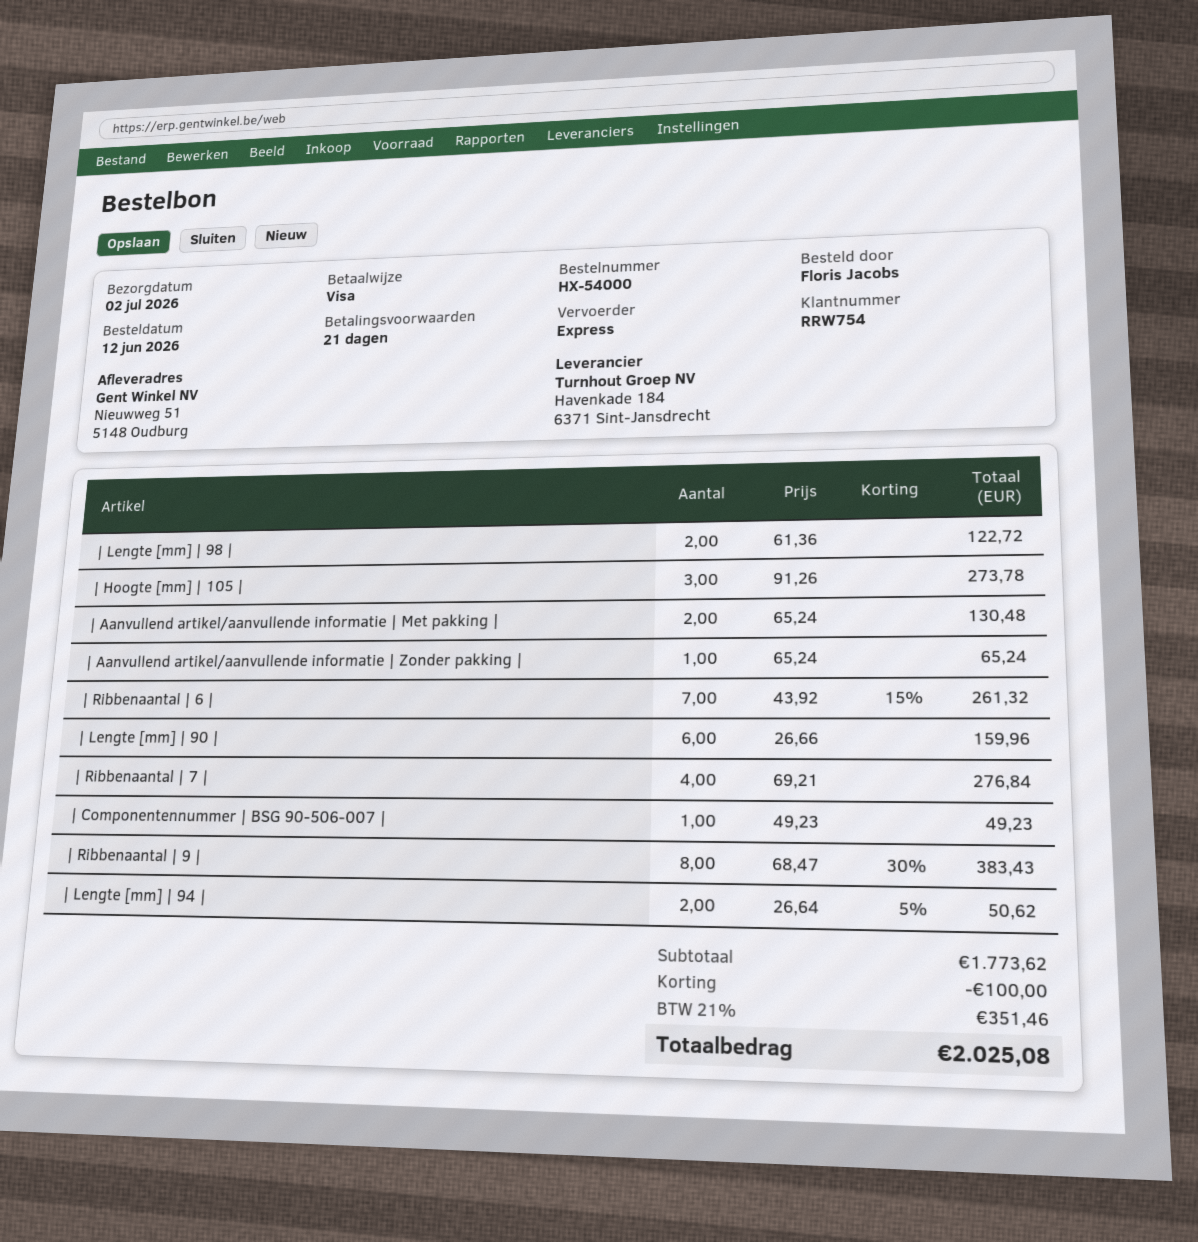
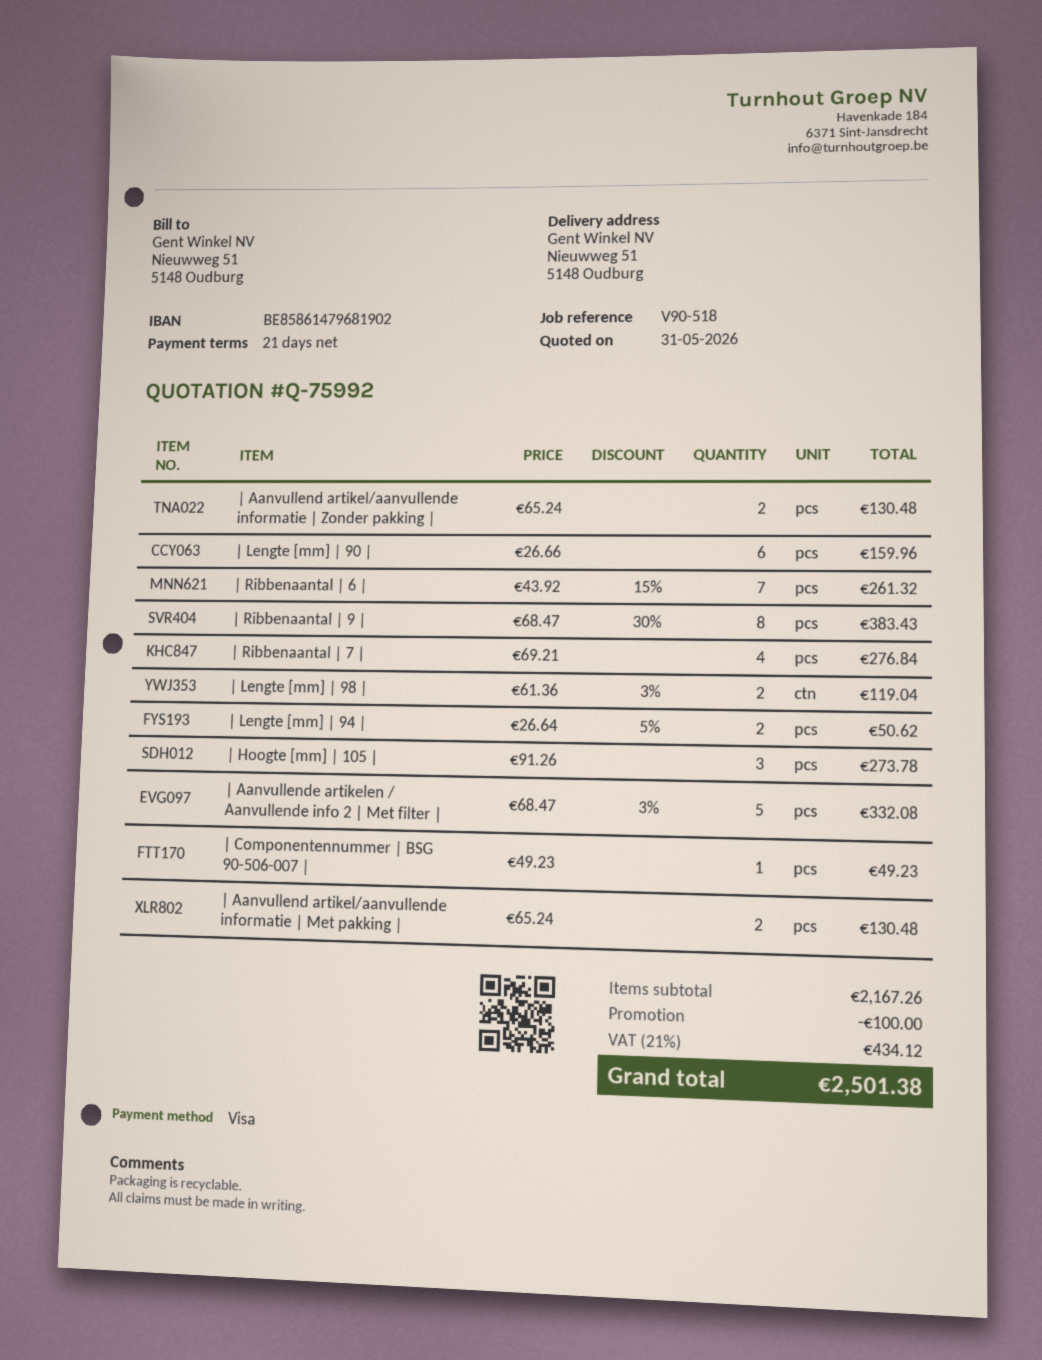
| Lengte [mm] | 98 |: 2 x 61.36 = 122.72 -> 2 x 61.36 - 3% = 119.04
| Aanvullend artikel/aanvullende informatie | Zonder pakking |: 1 x 65.24 = 65.24 -> 2 x 65.24 = 130.48
| Aanvullende artikelen / Aanvullende info 2 | Met filter |: none -> 5 x 68.47 - 3% = 332.08
subtotal: 1773.62 -> 2167.26
tax: 21% = 351.46 -> 21% = 434.12
total: 2025.08 -> 2501.38

